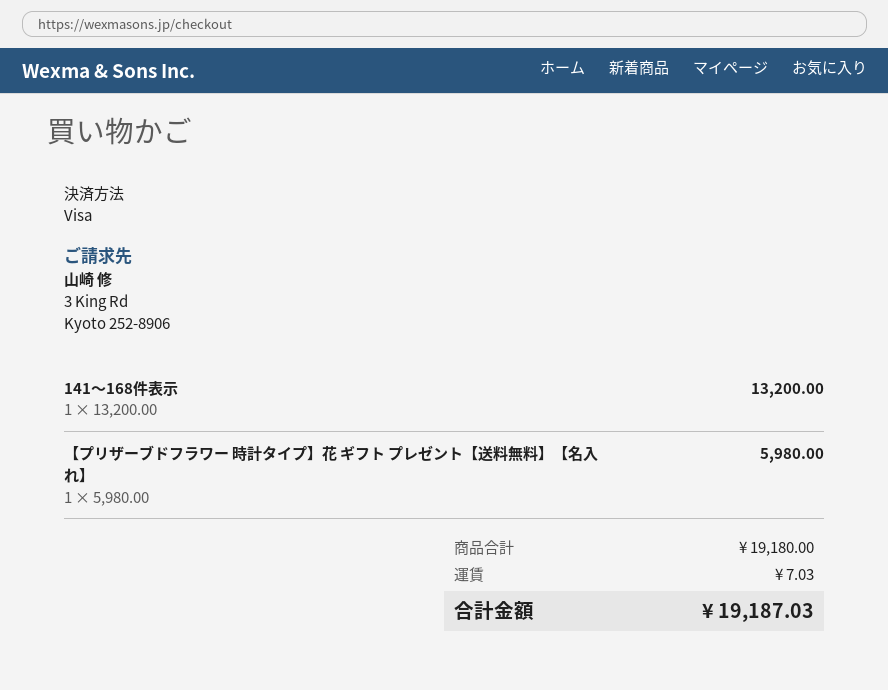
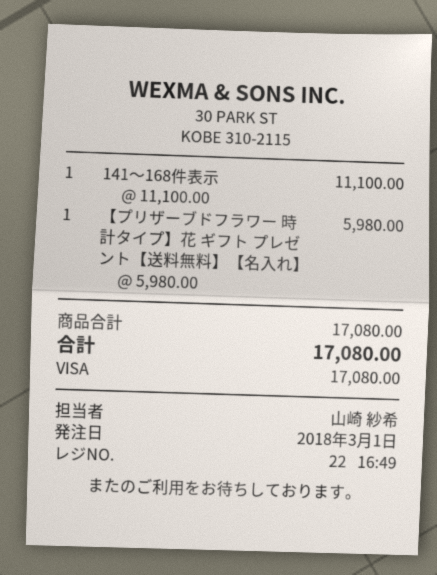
141〜168件表示: 1 x 13200.00 = 13200.00 -> 1 x 11100.00 = 11100.00
subtotal: 19180.00 -> 17080.00
shipping: 7.03 -> none
total: 19187.03 -> 17080.00

